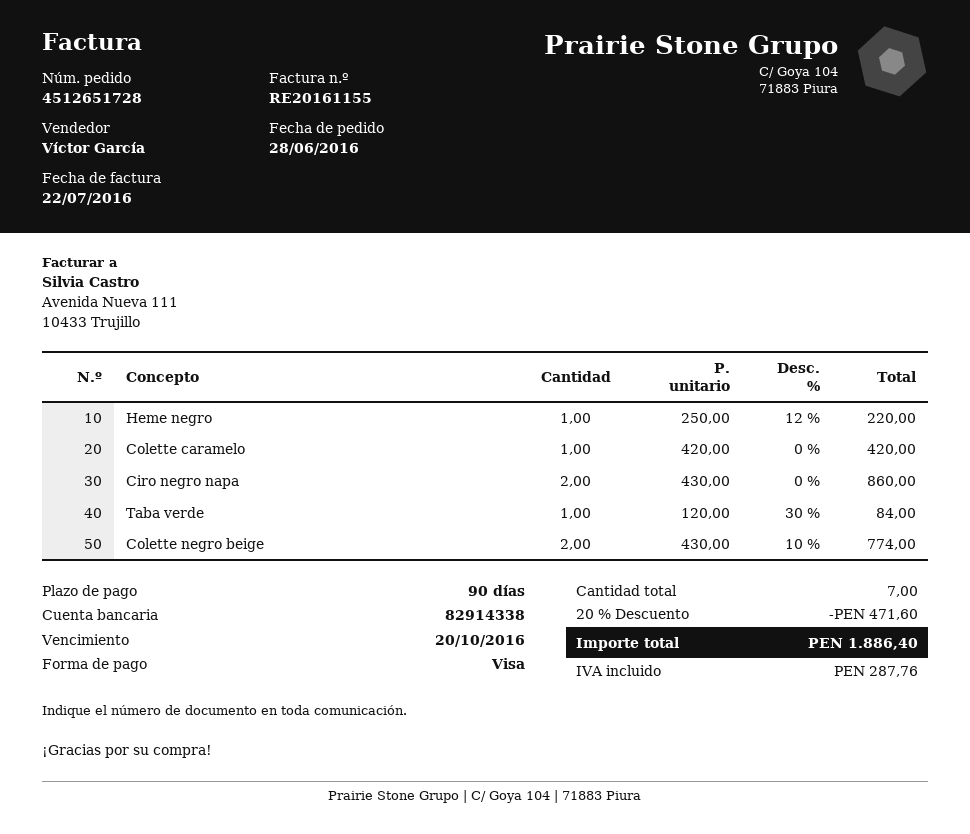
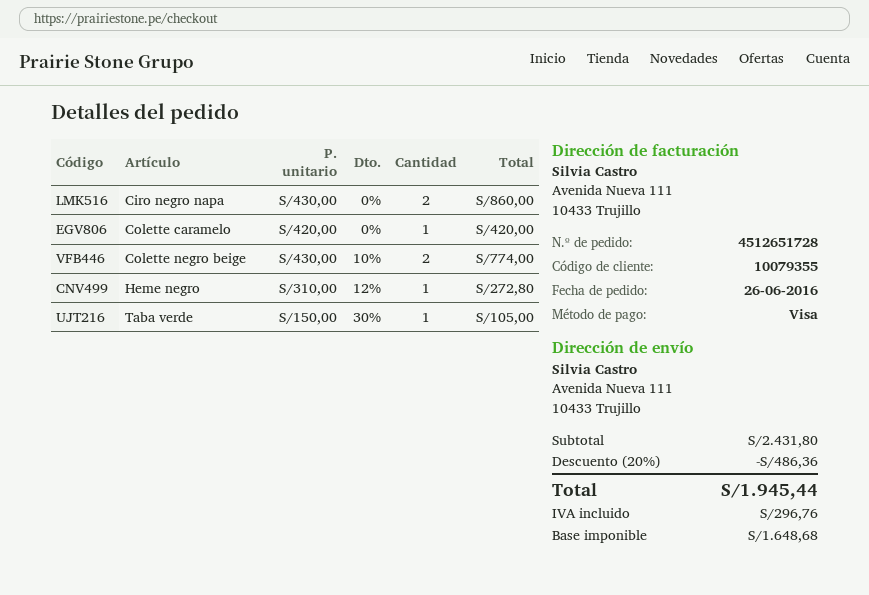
order date: 2016-06-28 -> 2016-06-26
Heme negro: 1 x 250.00 - 12% = 220.00 -> 1 x 310.00 - 12% = 272.80
Taba verde: 1 x 120.00 - 30% = 84.00 -> 1 x 150.00 - 30% = 105.00
discount: 20% = 471.60 -> 20% = 486.36
tax: 287.76 -> 296.76
total: 1886.40 -> 1945.44

